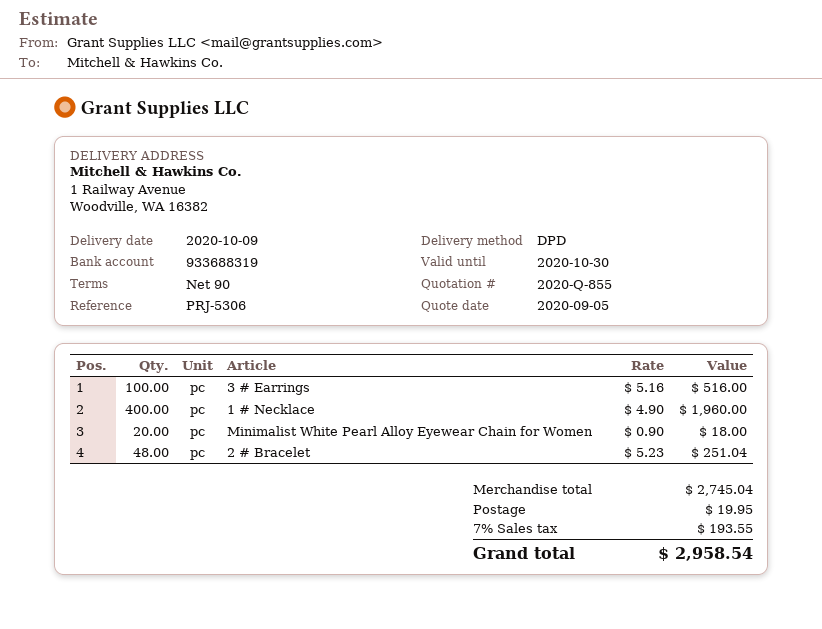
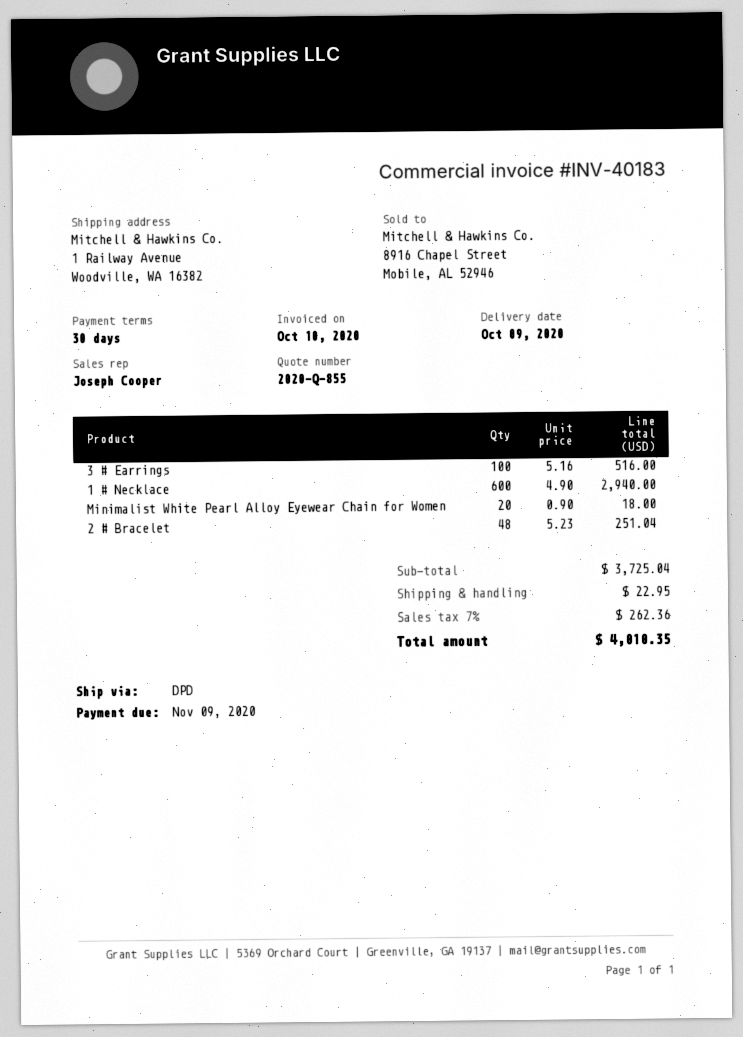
payment terms: 90 days -> 30 days
1 # Necklace: 400 x 4.90 = 1960.00 -> 600 x 4.90 = 2940.00
subtotal: 2745.04 -> 3725.04
shipping: 19.95 -> 22.95
tax: 7% = 193.55 -> 7% = 262.36
total: 2958.54 -> 4010.35

